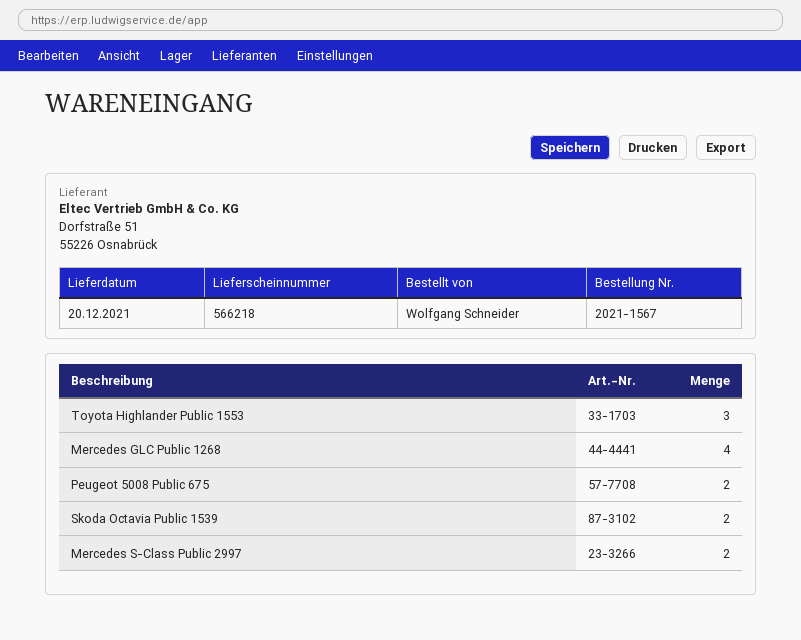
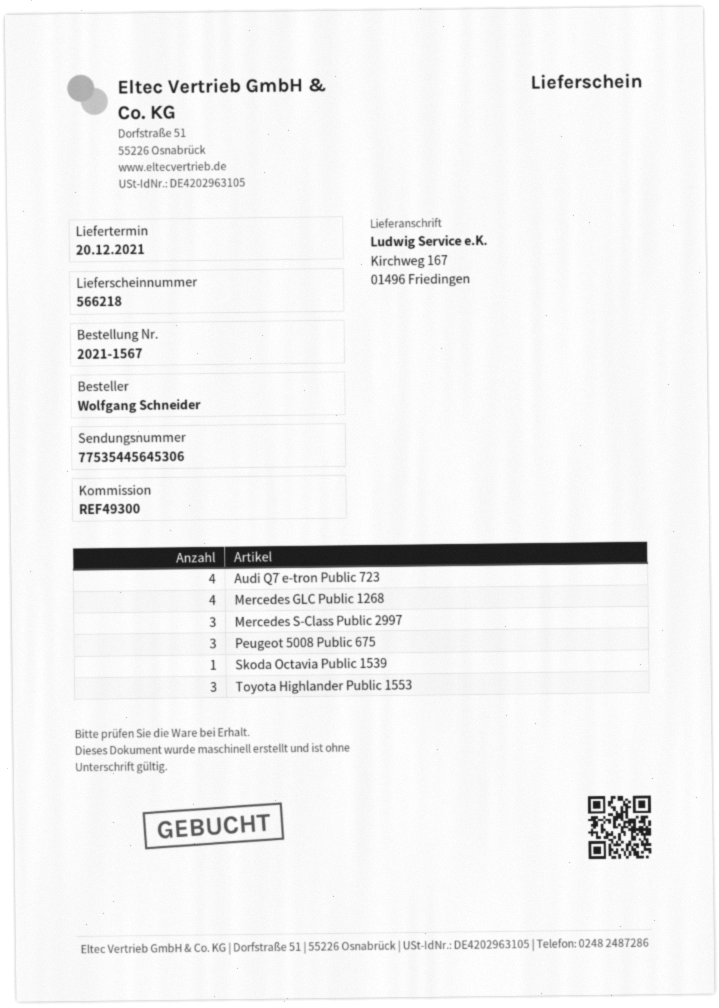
Peugeot 5008 Public 675: 2 -> 3
Skoda Octavia Public 1539: 2 -> 1
Mercedes S-Class Public 2997: 2 -> 3
Audi Q7 e-tron Public 723: none -> 4

